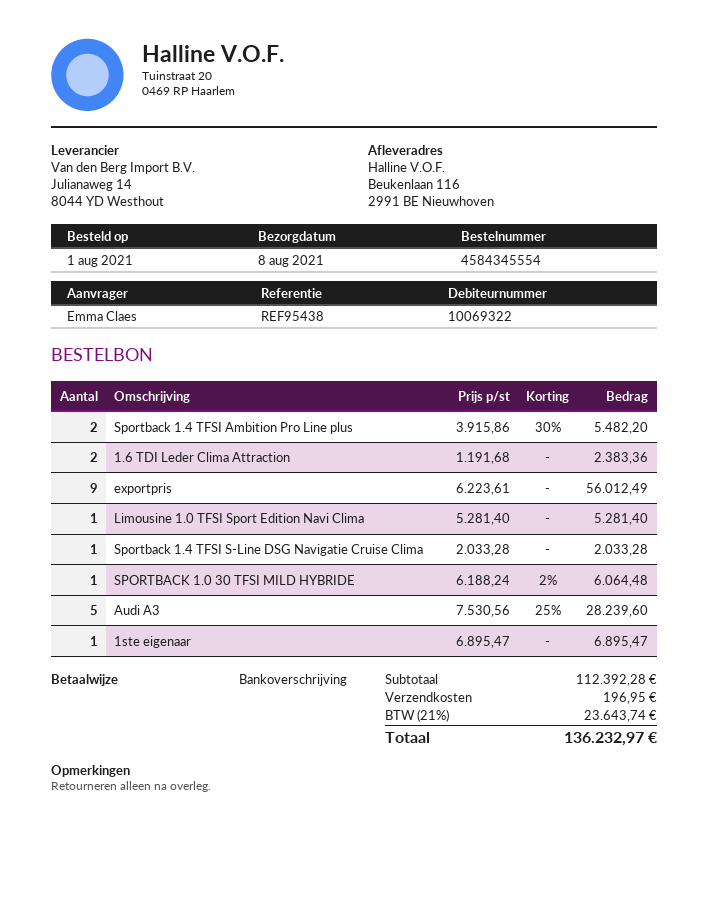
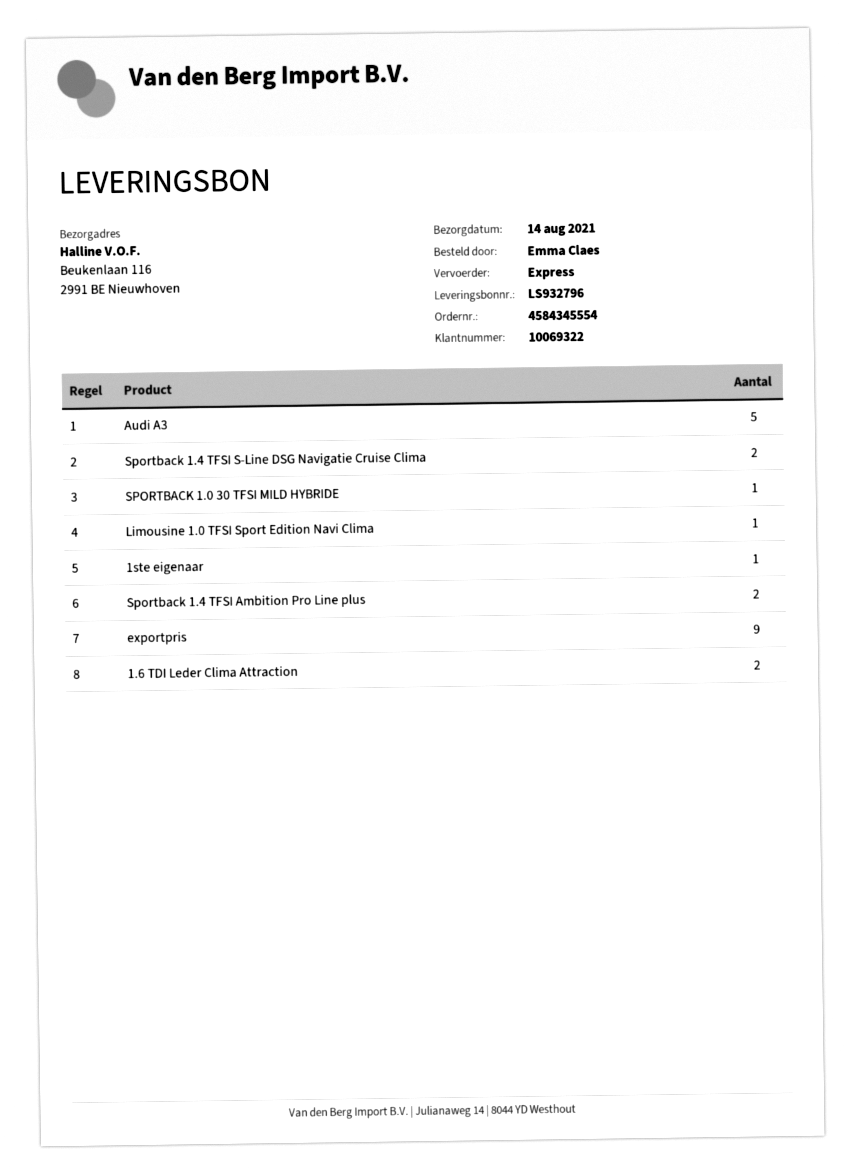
delivery date: 2021-08-08 -> 2021-08-14
Sportback 1.4 TFSI S-Line DSG Navigatie Cruise Clima: 1 -> 2

